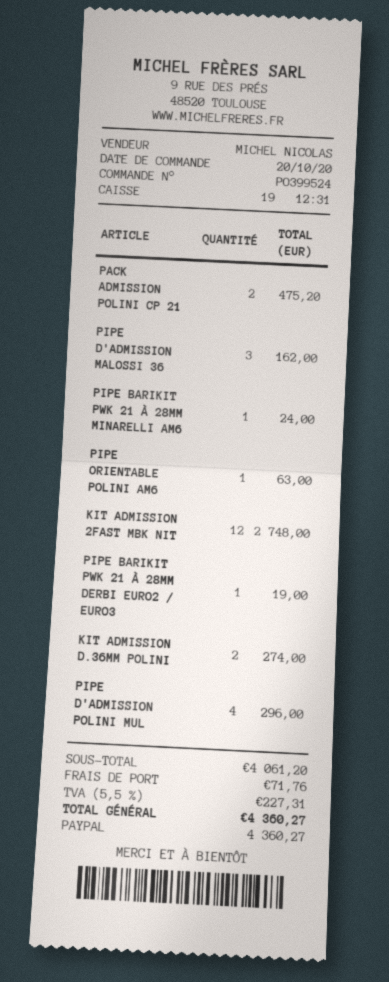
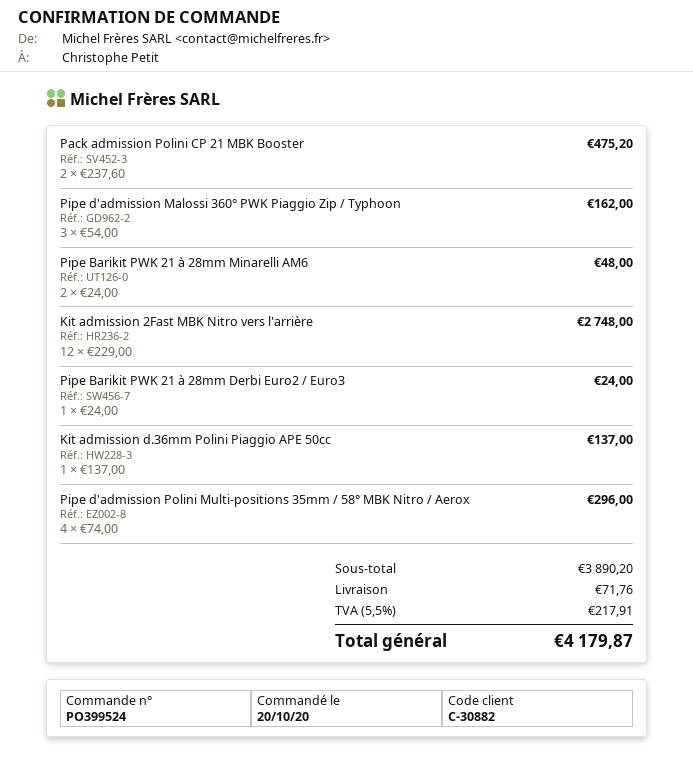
PIPE BARIKIT PWK 21 À 28MM MINARELLI AM6: 1 for 24.00 -> 2 for 48.00
PIPE ORIENTABLE POLINI AM6: 1 for 63.00 -> none
PIPE BARIKIT PWK 21 À 28MM DERBI EURO2 / EURO3: 1 for 19.00 -> 1 for 24.00
KIT ADMISSION D.36MM POLINI: 2 for 274.00 -> 1 for 137.00
subtotal: 4061.20 -> 3890.20
tax: 5.5% = 227.31 -> 5.5% = 217.91
total: 4360.27 -> 4179.87

